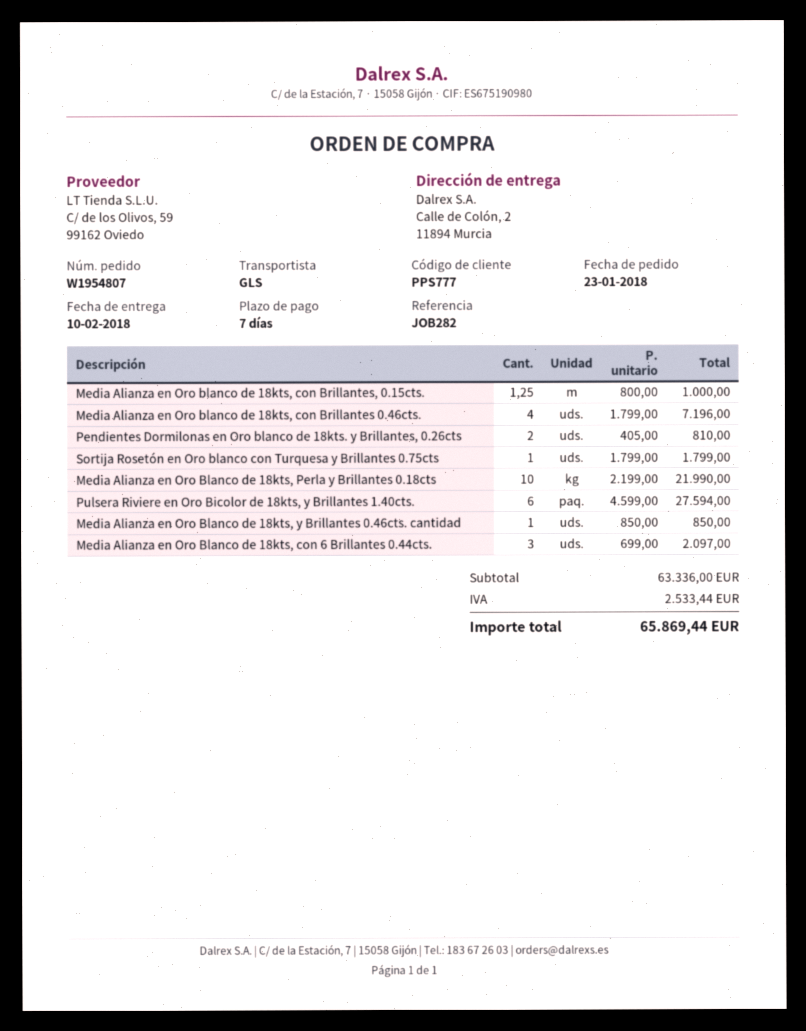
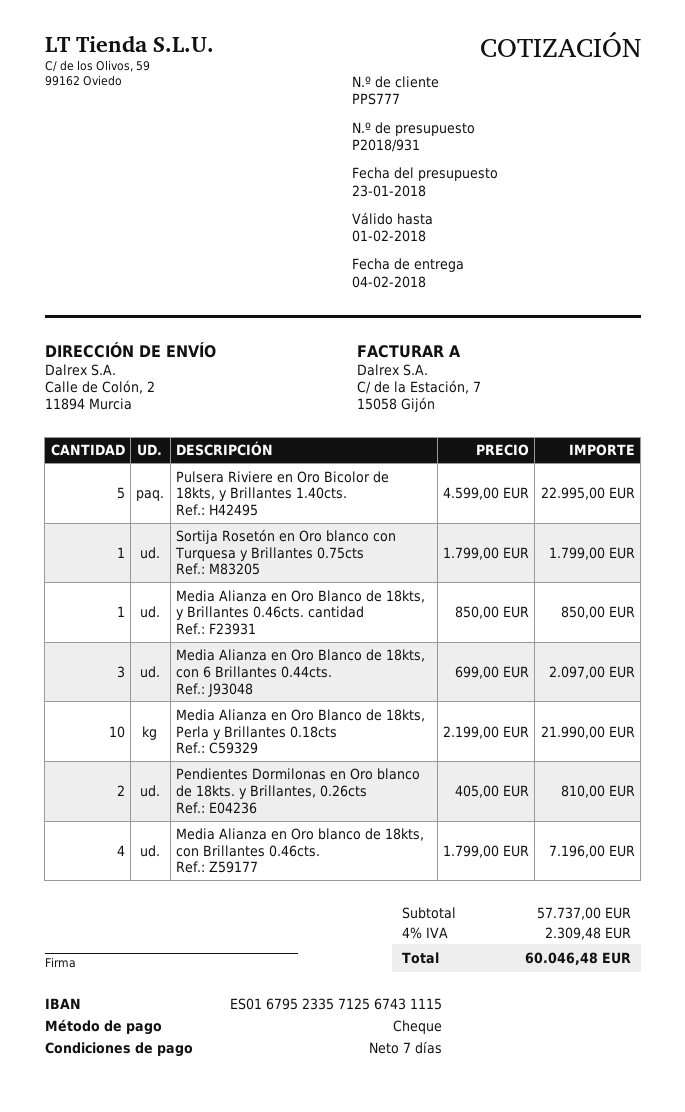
delivery date: 2018-02-10 -> 2018-02-04
Media Alianza en Oro blanco de 18kts, con Brillantes, 0.15cts.: 1.25 x 800.00 = 1000.00 -> none
Pulsera Riviere en Oro Bicolor de 18kts, y Brillantes 1.40cts.: 6 x 4599.00 = 27594.00 -> 5 x 4599.00 = 22995.00
subtotal: 63336.00 -> 57737.00
tax: 2533.44 -> 2309.48
total: 65869.44 -> 60046.48

